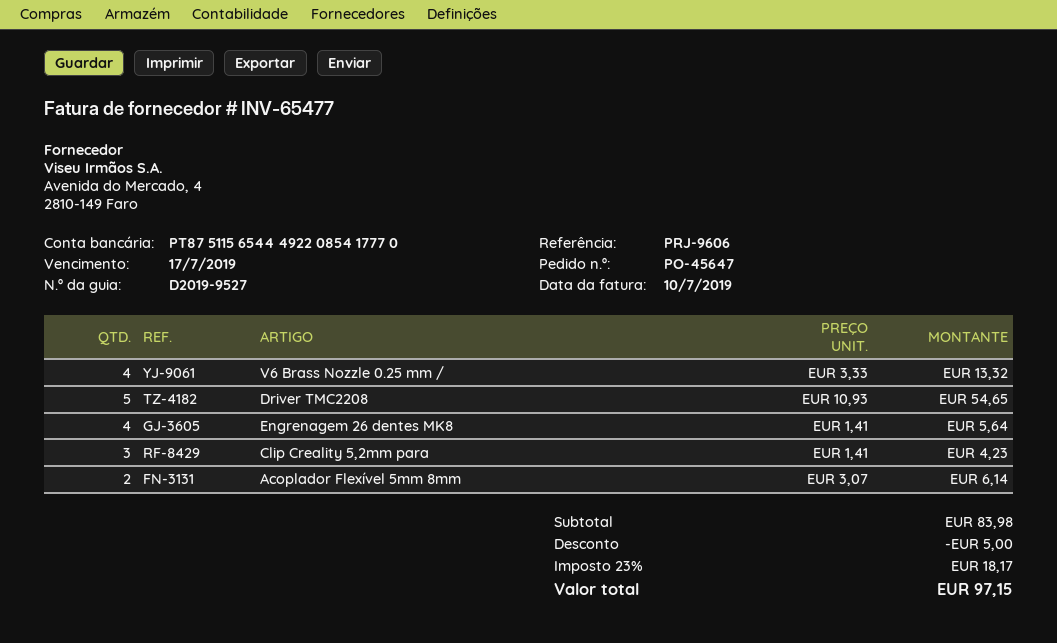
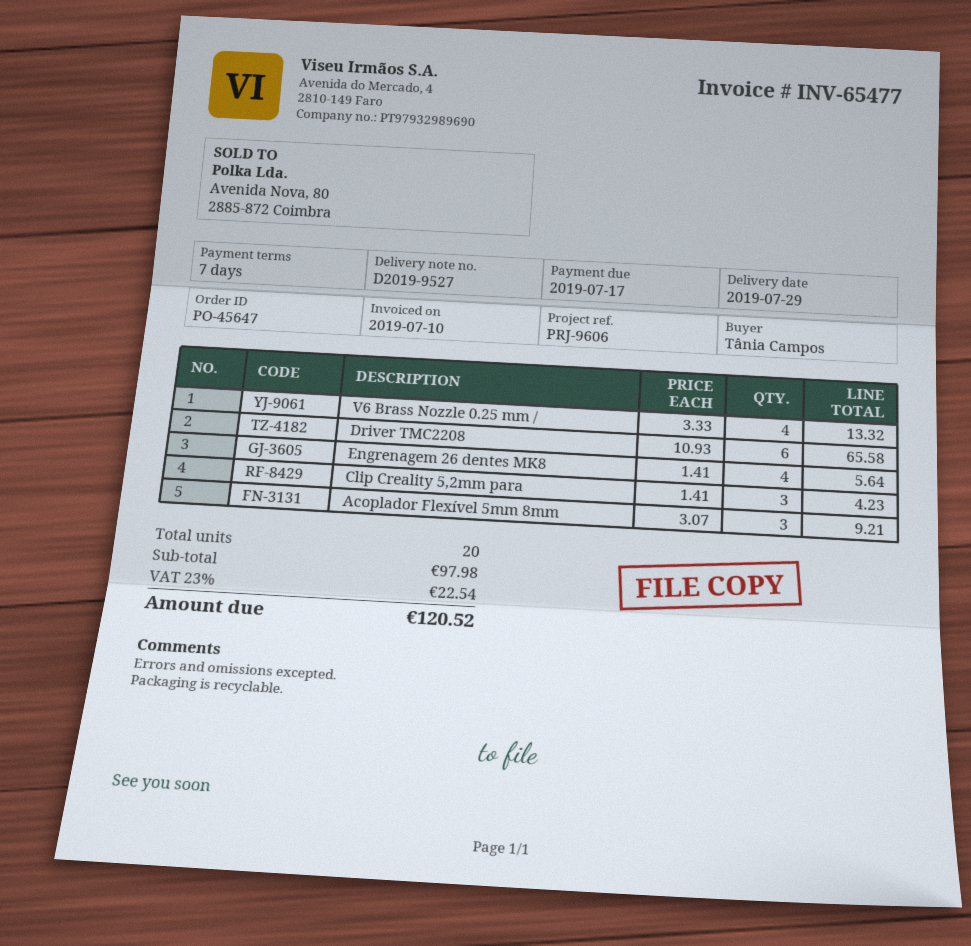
Driver TMC2208: 5 x 10.93 = 54.65 -> 6 x 10.93 = 65.58
Acoplador Flexível 5mm 8mm: 2 x 3.07 = 6.14 -> 3 x 3.07 = 9.21
subtotal: 83.98 -> 97.98
discount: 5.00 -> none
tax: 23% = 18.17 -> 23% = 22.54
total: 97.15 -> 120.52

